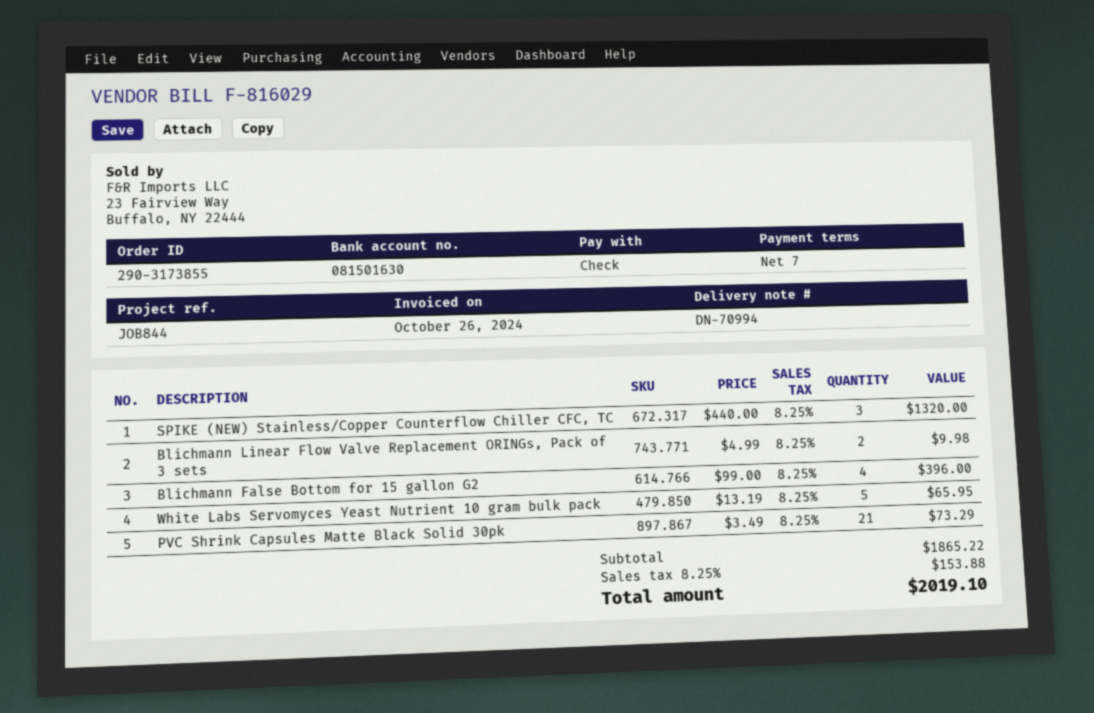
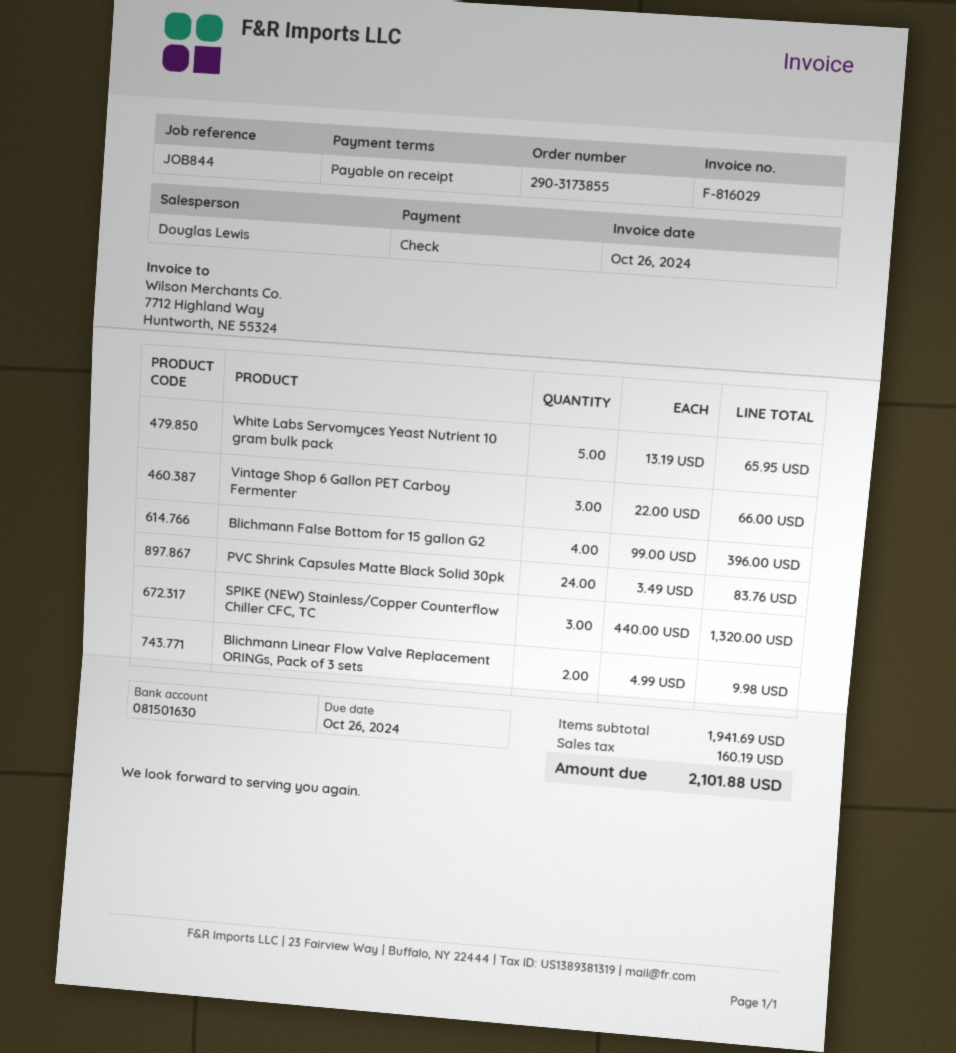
payment terms: 7 days -> on receipt
PVC Shrink Capsules Matte Black Solid 30pk: 21 x 3.49 = 73.29 -> 24 x 3.49 = 83.76
Vintage Shop 6 Gallon PET Carboy Fermenter: none -> 3 x 22.00 = 66.00
subtotal: 1865.22 -> 1941.69
tax: 153.88 -> 160.19
total: 2019.10 -> 2101.88

